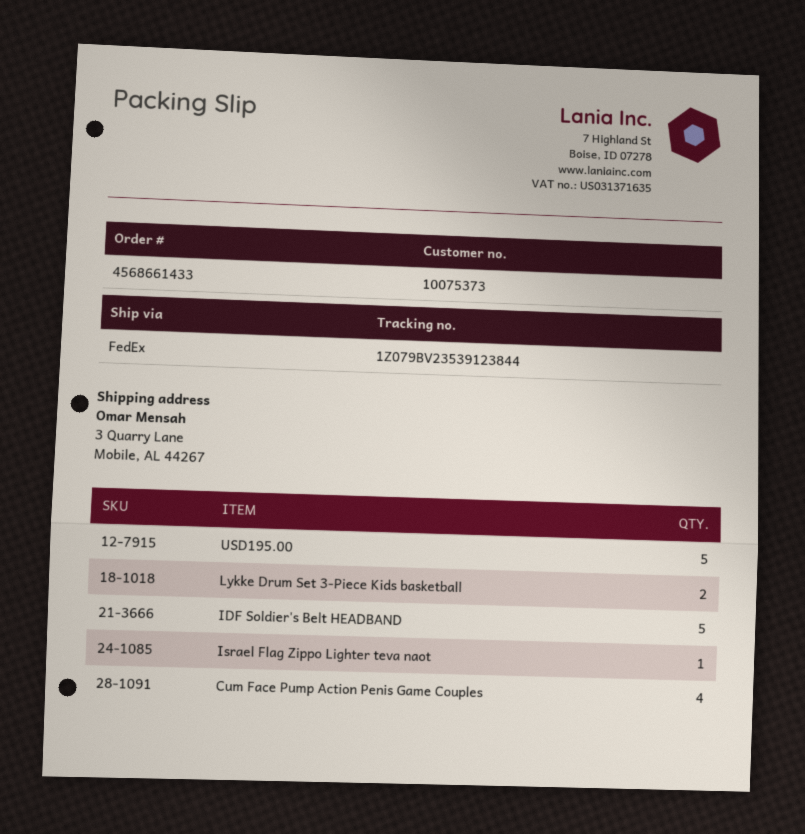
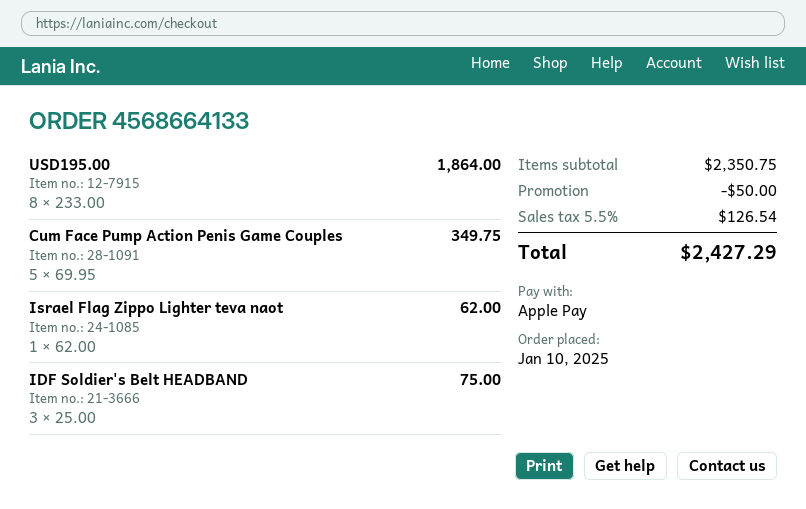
order number: 4568661433 -> 4568664133
USD195.00: 5 -> 8
Lykke Drum Set 3-Piece Kids basketball: 2 -> none
IDF Soldier's Belt HEADBAND: 5 -> 3
Cum Face Pump Action Penis Game Couples: 4 -> 5

